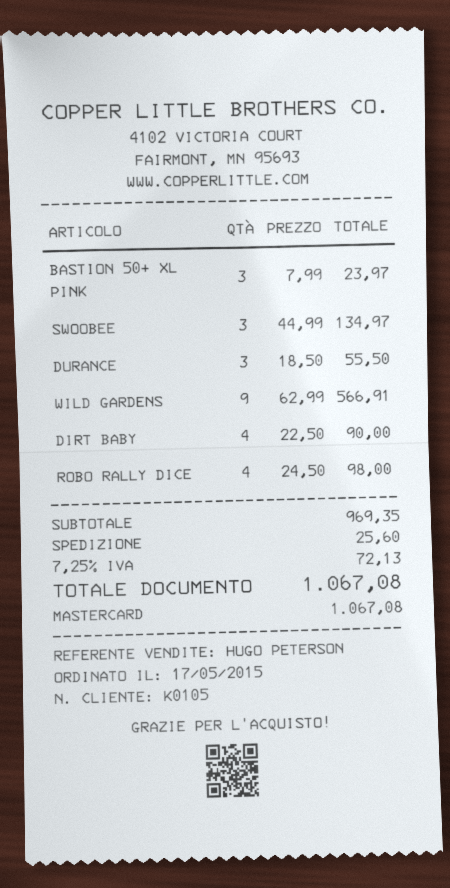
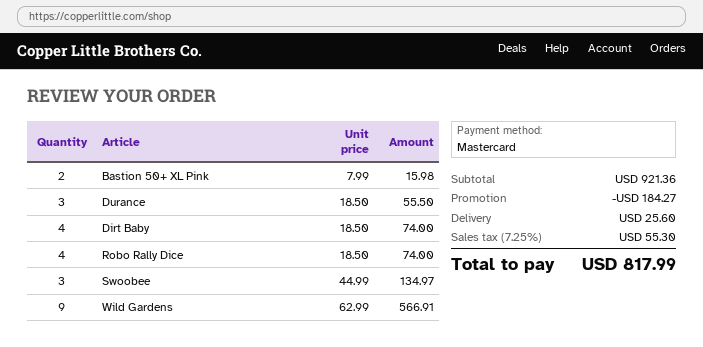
BASTION 50+ XL PINK: 3 x 7.99 = 23.97 -> 2 x 7.99 = 15.98
DIRT BABY: 4 x 22.50 = 90.00 -> 4 x 18.50 = 74.00
ROBO RALLY DICE: 4 x 24.50 = 98.00 -> 4 x 18.50 = 74.00
subtotal: 969.35 -> 921.36
discount: none -> 184.27
tax: 7.25% = 72.13 -> 7.25% = 55.30
total: 1067.08 -> 817.99

